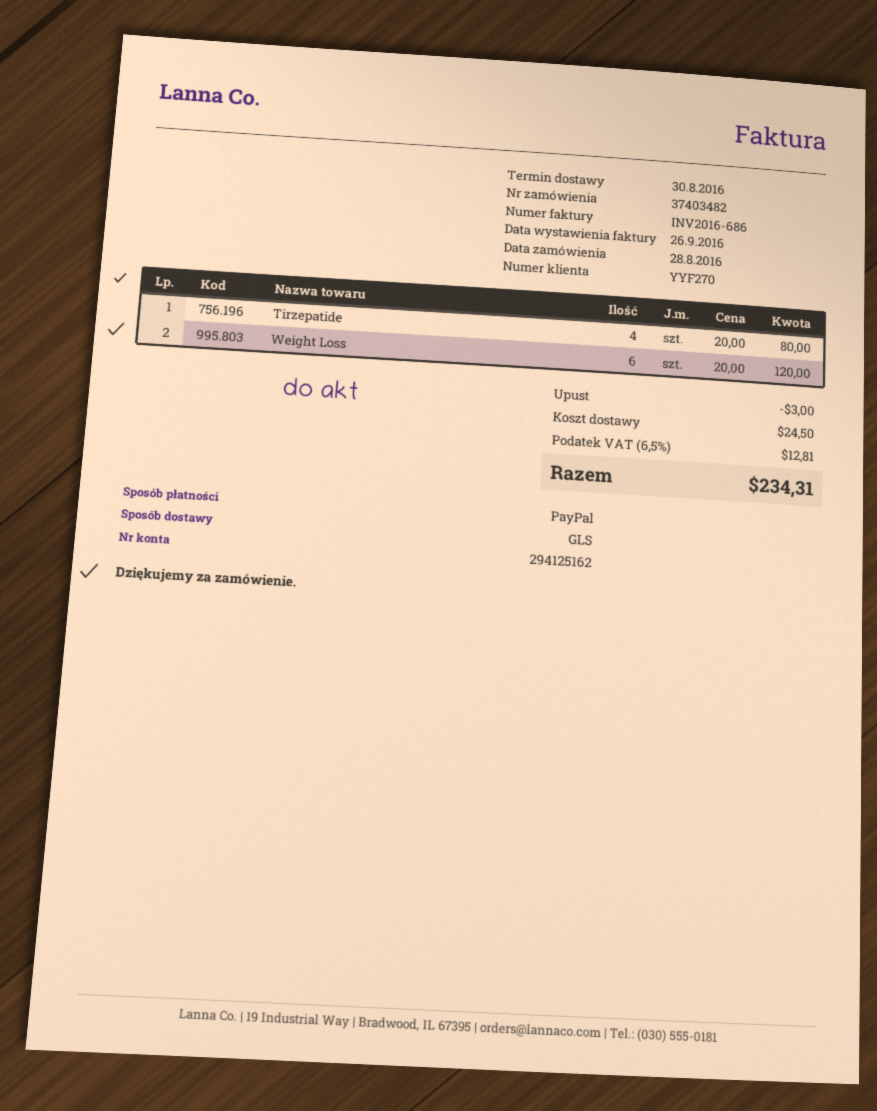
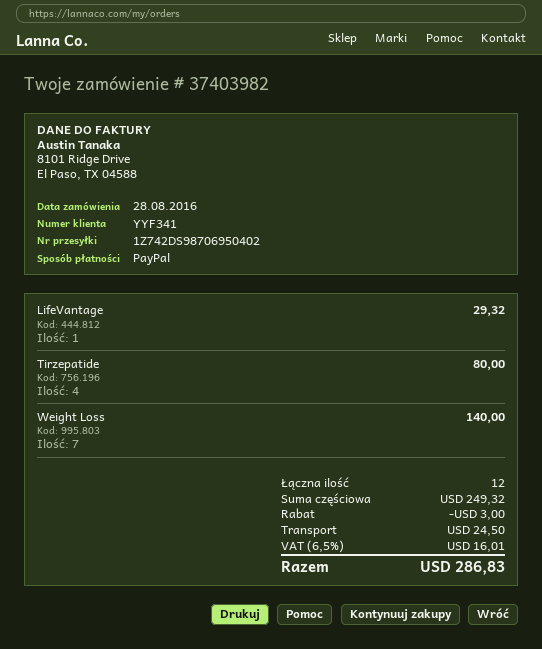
order number: 37403482 -> 37403982
customer number: YYF270 -> YYF341
Weight Loss: 6 for 120.00 -> 7 for 140.00
LifeVantage: none -> 1 for 29.32
tax: 6.5% = 12.81 -> 6.5% = 16.01
total: 234.31 -> 286.83

